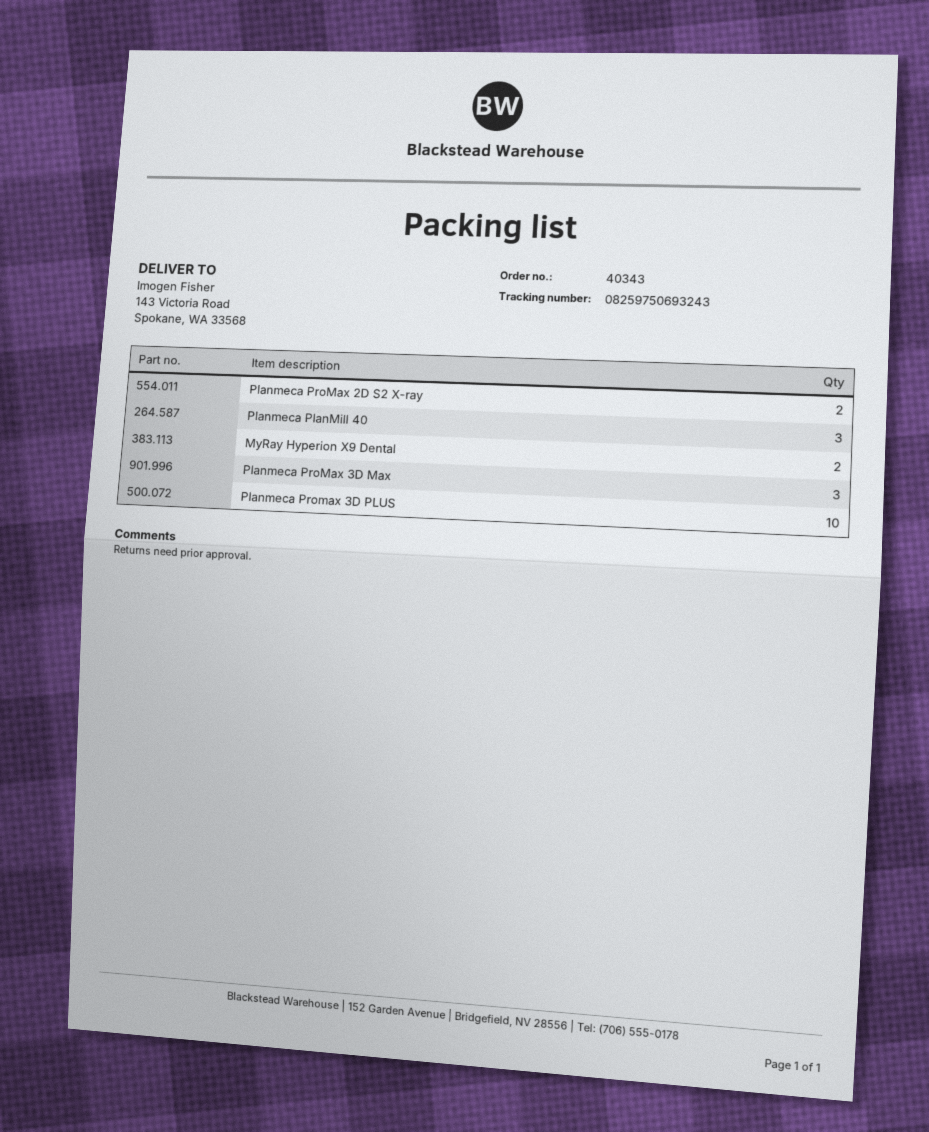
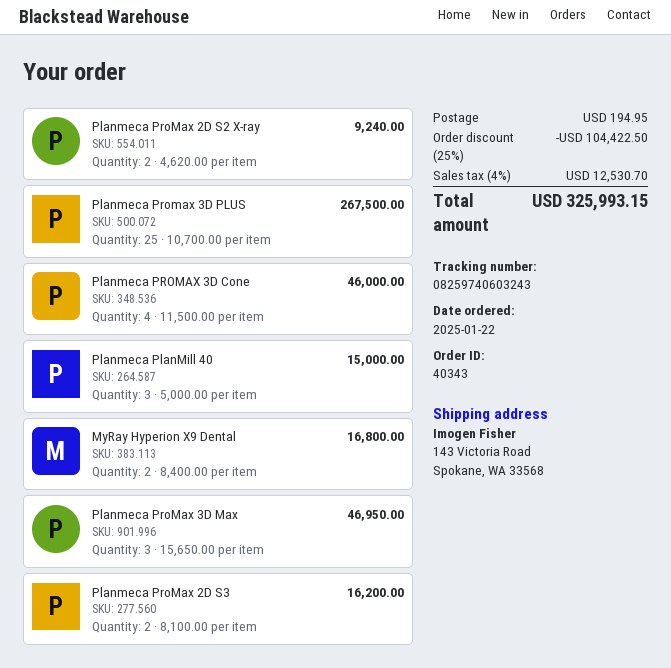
tracking number: 08259750693243 -> 08259740603243
Planmeca Promax 3D PLUS: 10 -> 25
Planmeca PROMAX 3D Cone: none -> 4
Planmeca ProMax 2D S3: none -> 2

